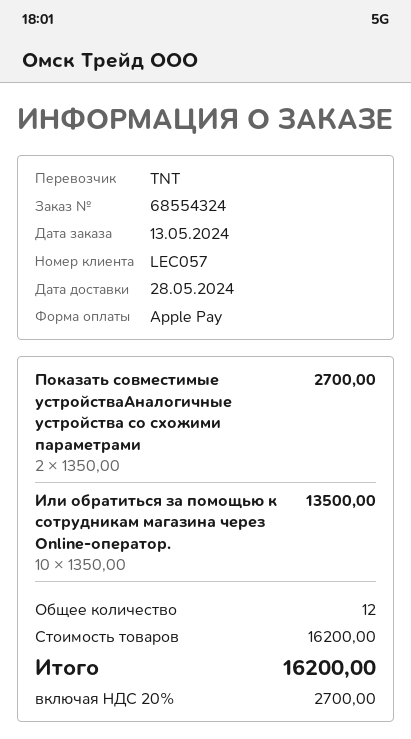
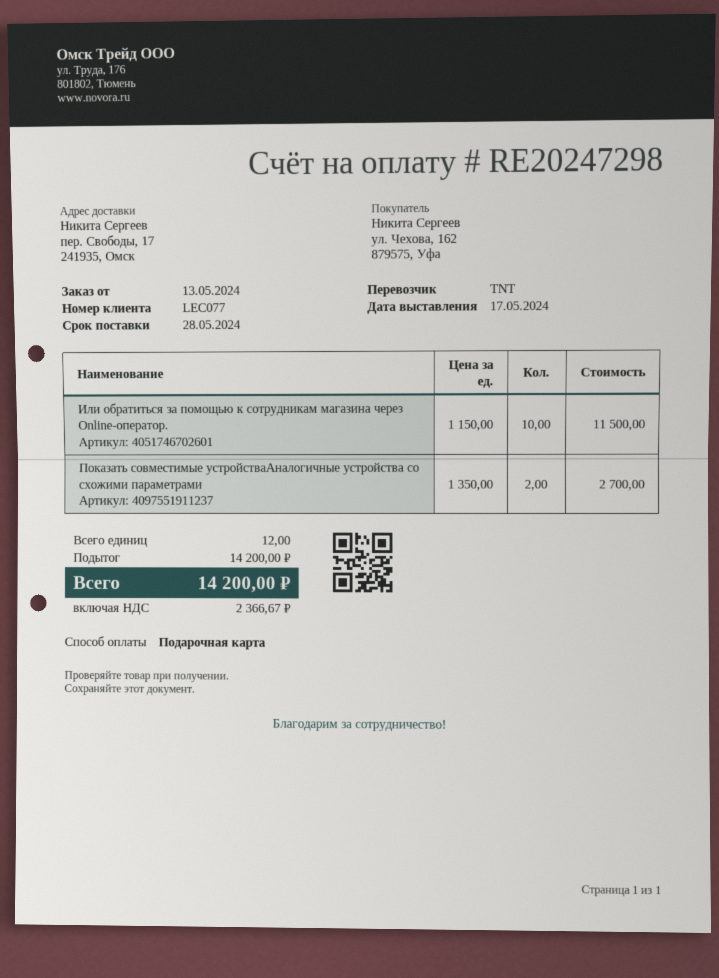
customer number: LEC057 -> LEC077
payment method: Apple Pay -> gift card
Или обратиться за помощью к сотрудникам магазина через Online-оператор.: 10 x 1350.00 = 13500.00 -> 10 x 1150.00 = 11500.00
subtotal: 16200.00 -> 14200.00
tax: 2700.00 -> 2366.67
total: 16200.00 -> 14200.00

